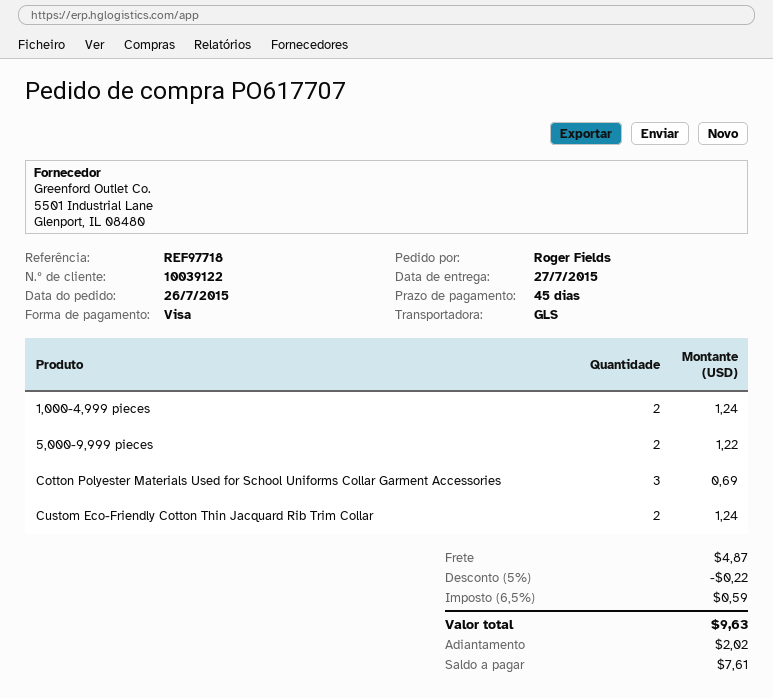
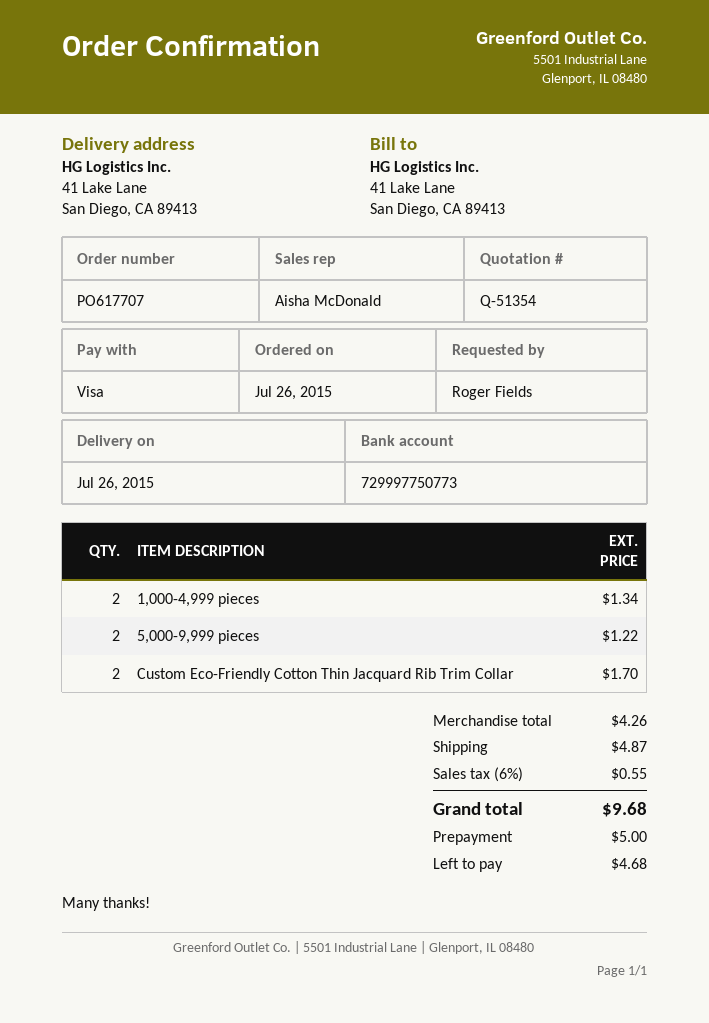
delivery date: 2015-07-27 -> 2015-07-26
1,000-4,999 pieces: 2 for 1.24 -> 2 for 1.34
Cotton Polyester Materials Used for School Uniforms Collar Garment Accessories: 3 for 0.69 -> none
Custom Eco-Friendly Cotton Thin Jacquard Rib Trim Collar: 2 for 1.24 -> 2 for 1.70
discount: 5% = 0.22 -> none
tax: 6.5% = 0.59 -> 6% = 0.55
total: 9.63 -> 9.68
deposit: 2.02 -> 5.00
balance: 7.61 -> 4.68

